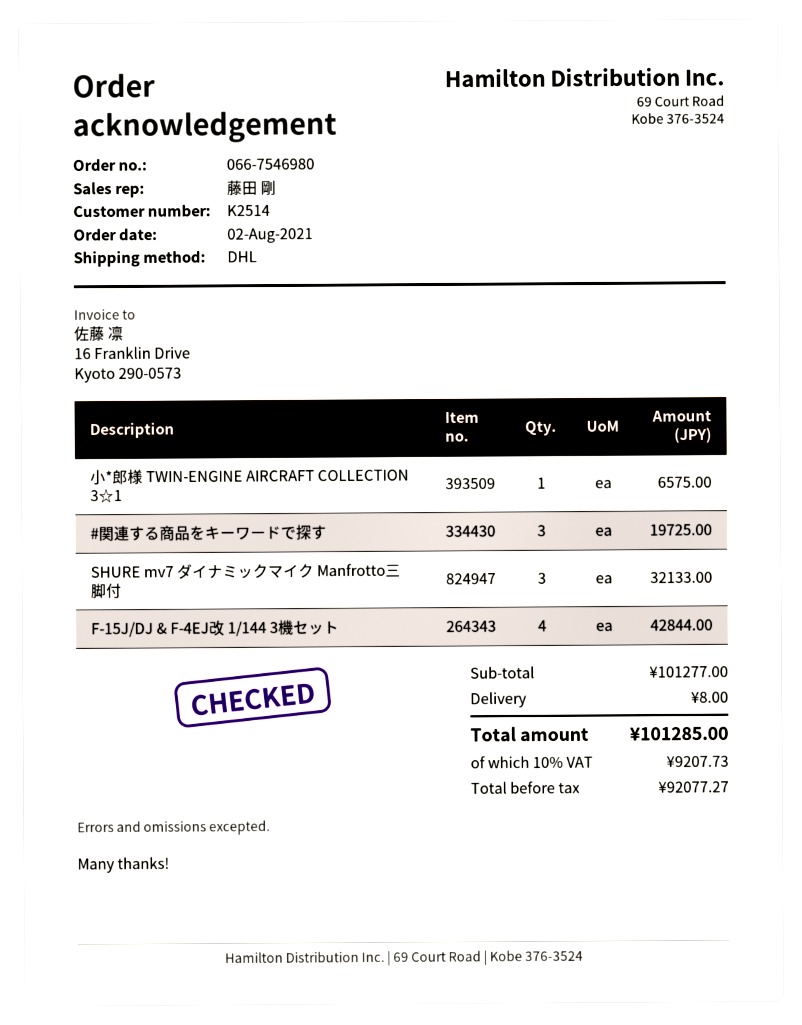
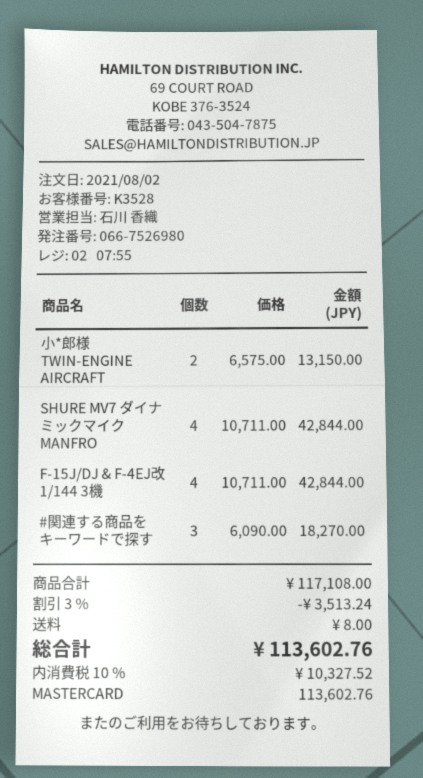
order number: 066-7546980 -> 066-7526980
customer number: K2514 -> K3528
sales rep: 藤田 剛 -> 石川 香織
小*郎様 TWIN-ENGINE AIRCRAFT COLLECTION 3☆1: 1 for 6575.00 -> 2 for 13150.00
#関連する商品をキーワードで探す: 3 for 19725.00 -> 3 for 18270.00
SHURE mv7 ダイナミックマイク Manfrotto三脚付: 3 for 32133.00 -> 4 for 42844.00
subtotal: 101277.00 -> 117108.00
discount: none -> 3% = 3513.24
tax: 10% = 9207.73 -> 10% = 10327.52
total: 101285.00 -> 113602.76

